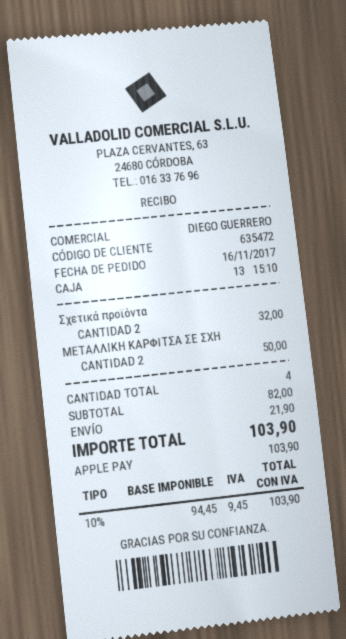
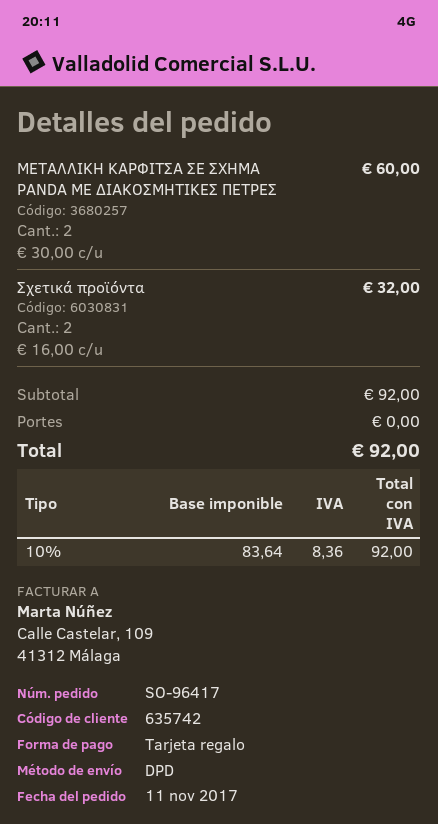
order date: 2017-11-16 -> 2017-11-11
customer number: 635472 -> 635742
payment method: Apple Pay -> gift card
ΜΕΤΑΛΛΙΚΗ ΚΑΡΦΙΤΣΑ ΣΕ ΣΧΗ: 2 for 50.00 -> 2 for 60.00
subtotal: 82.00 -> 92.00
shipping: 21.90 -> 0.00
net: 94.45 -> 83.64
tax: 10% = 9.45 -> 10% = 8.36
total: 103.90 -> 92.00

